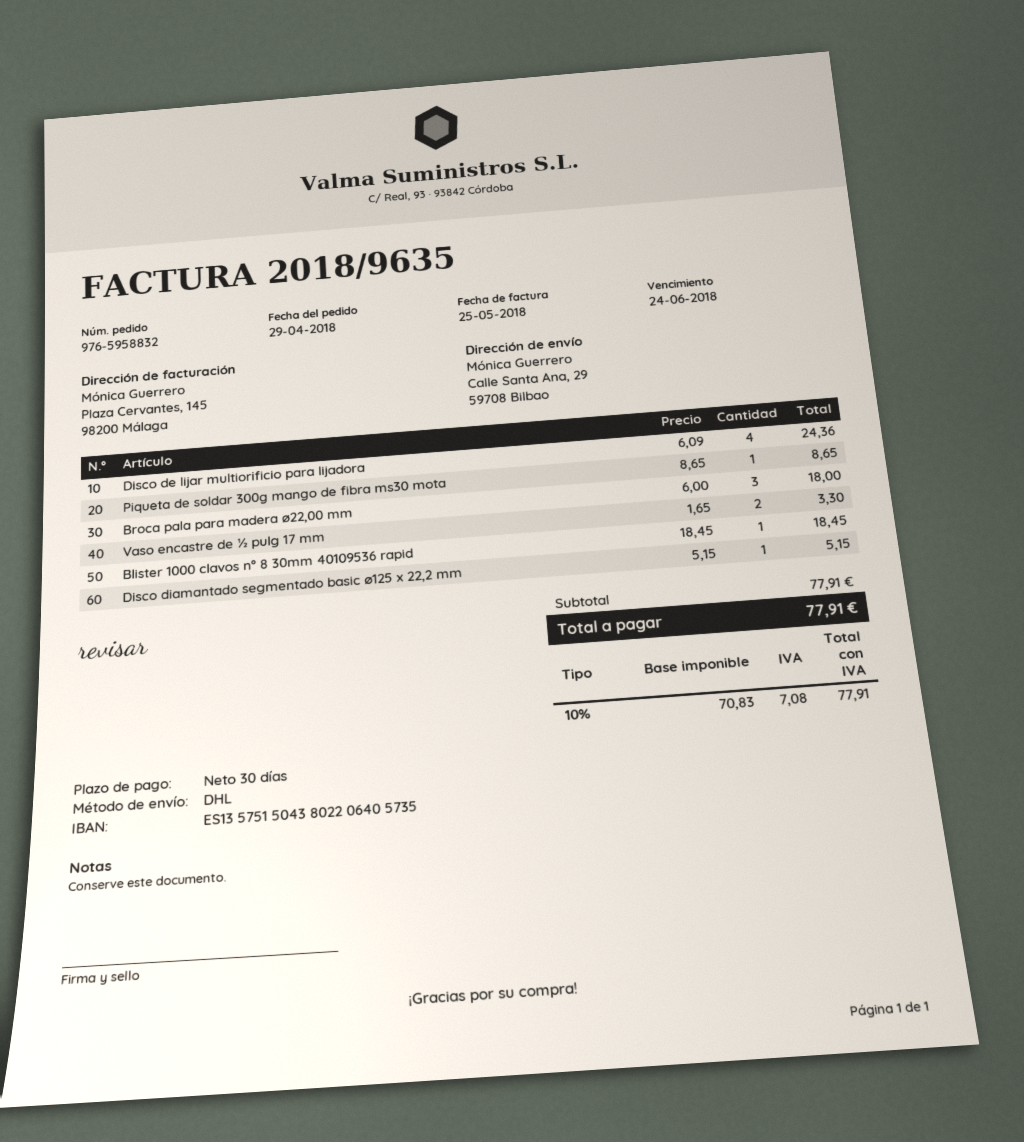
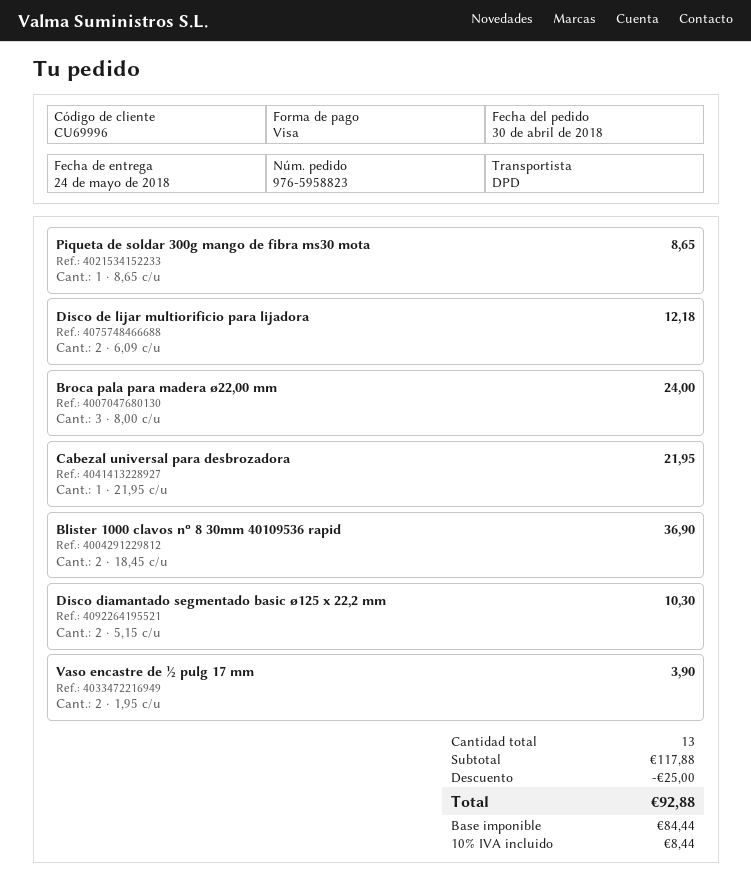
order number: 976-5958832 -> 976-5958823
order date: 2018-04-29 -> 2018-04-30
shipping method: DHL -> DPD
Disco de lijar multiorificio para lijadora: 4 x 6.09 = 24.36 -> 2 x 6.09 = 12.18
Broca pala para madera ø22,00 mm: 3 x 6.00 = 18.00 -> 3 x 8.00 = 24.00
Vaso encastre de ½ pulg 17 mm: 2 x 1.65 = 3.30 -> 2 x 1.95 = 3.90
Blister 1000 clavos nº 8 30mm 40109536 rapid: 1 x 18.45 = 18.45 -> 2 x 18.45 = 36.90
Disco diamantado segmentado basic ø125 x 22,2 mm: 1 x 5.15 = 5.15 -> 2 x 5.15 = 10.30
Cabezal universal para desbrozadora: none -> 1 x 21.95 = 21.95
subtotal: 77.91 -> 117.88
discount: none -> 25.00
net: 70.83 -> 84.44
tax: 10% = 7.08 -> 10% = 8.44
total: 77.91 -> 92.88

